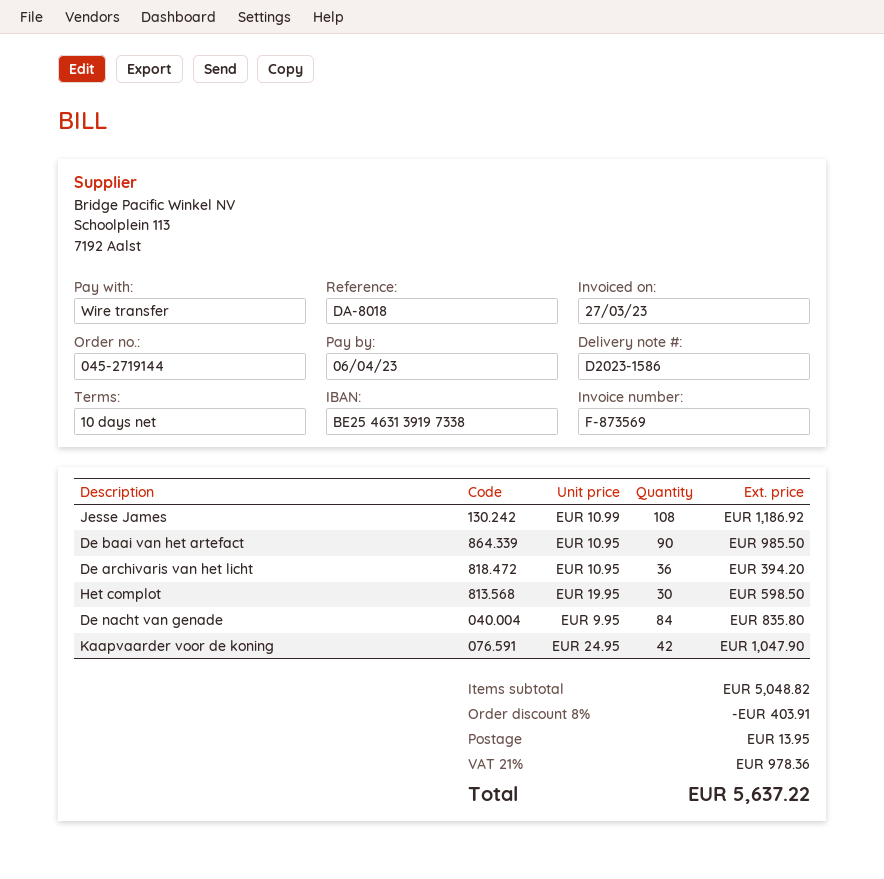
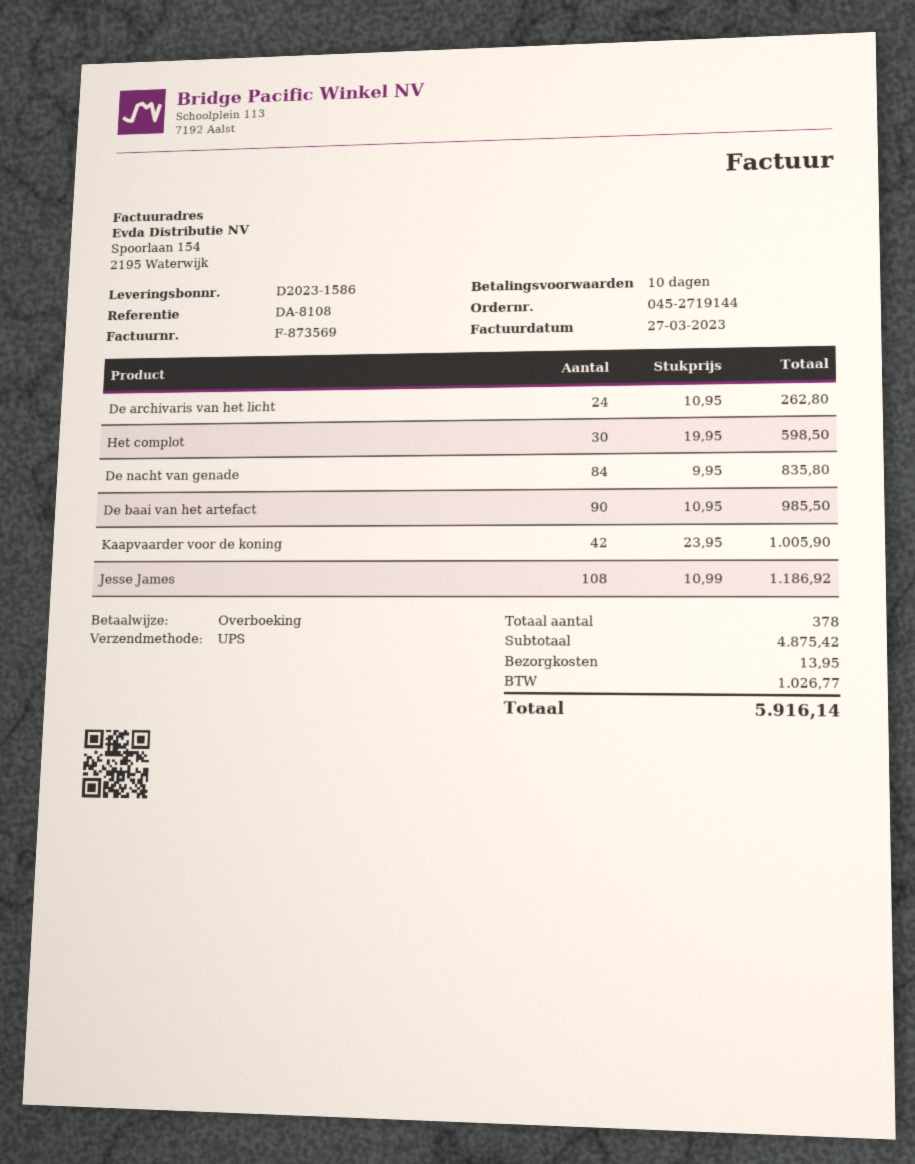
reference: DA-8018 -> DA-8108
De archivaris van het licht: 36 x 10.95 = 394.20 -> 24 x 10.95 = 262.80
Kaapvaarder voor de koning: 42 x 24.95 = 1047.90 -> 42 x 23.95 = 1005.90
subtotal: 5048.82 -> 4875.42
discount: 8% = 403.91 -> none
tax: 978.36 -> 1026.77
total: 5637.22 -> 5916.14

